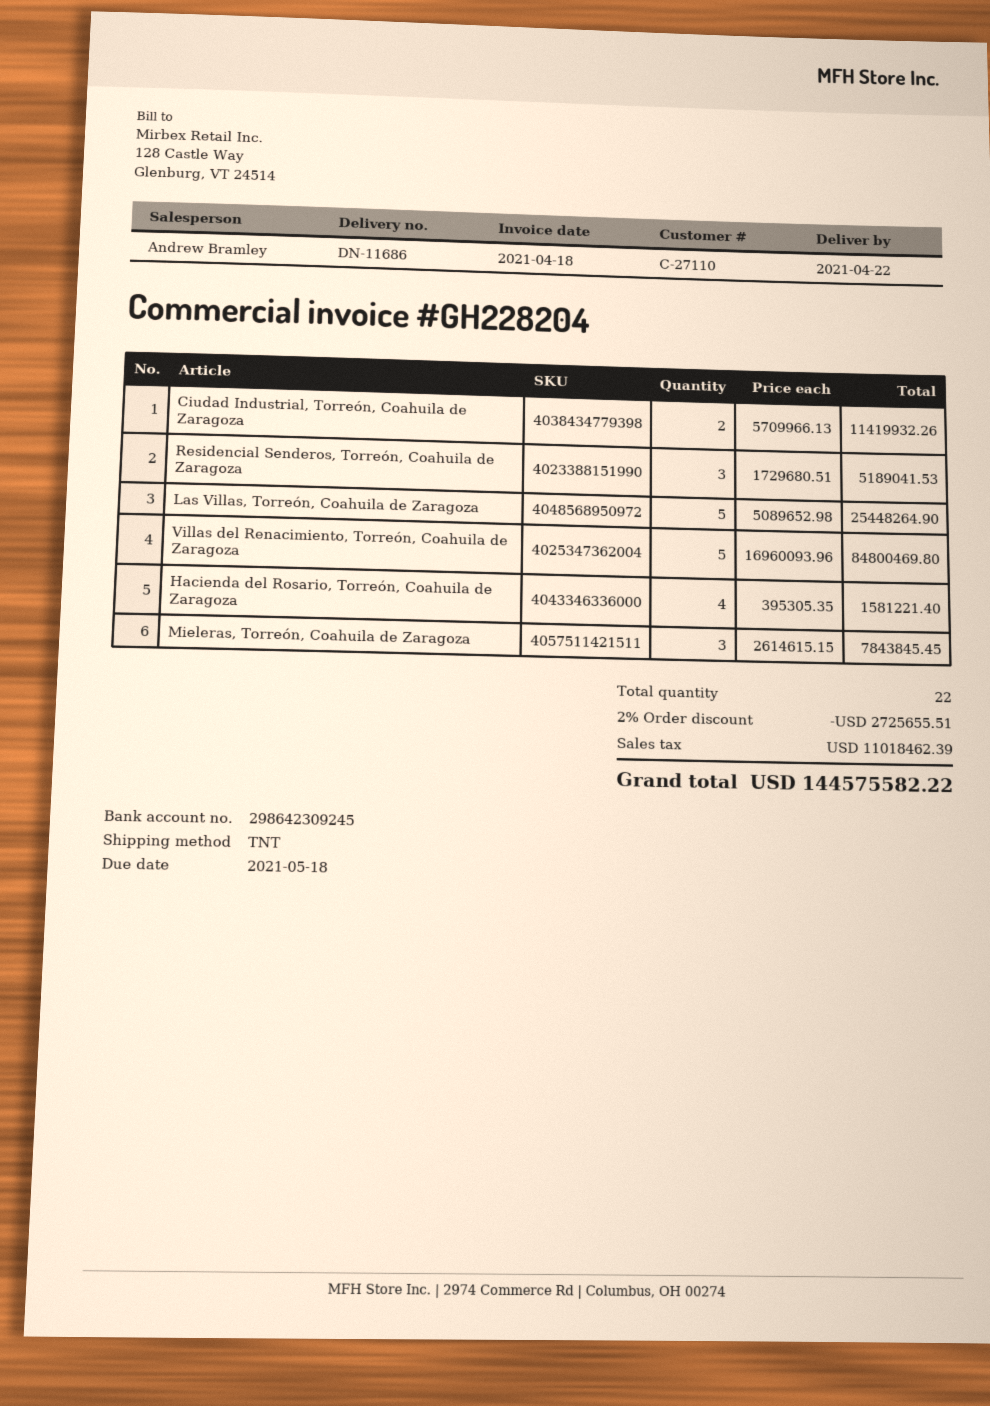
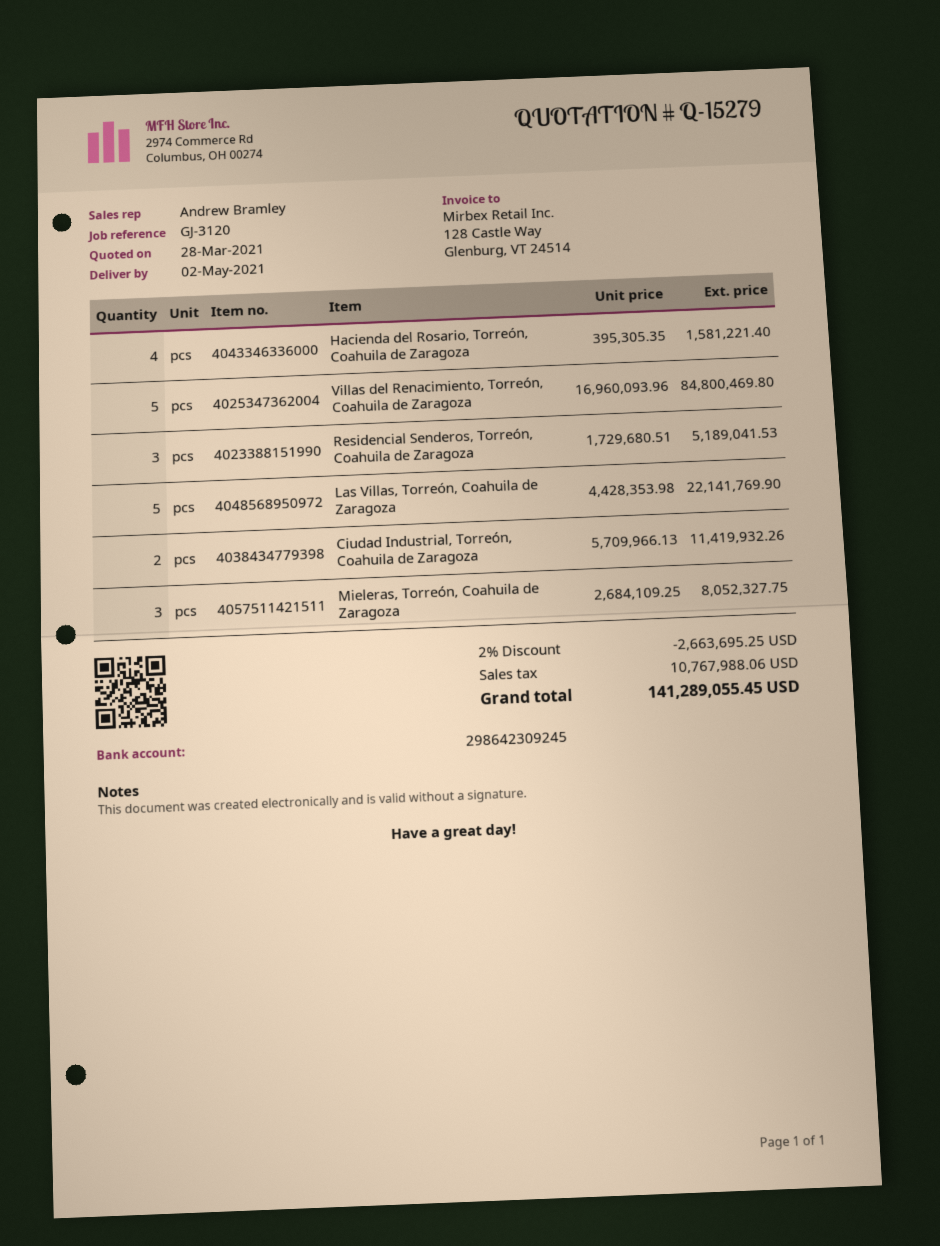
delivery date: 2021-04-22 -> 2021-05-02
Las Villas, Torreón, Coahuila de Zaragoza: 5 x 5089652.98 = 25448264.90 -> 5 x 4428353.98 = 22141769.90
Mieleras, Torreón, Coahuila de Zaragoza: 3 x 2614615.15 = 7843845.45 -> 3 x 2684109.25 = 8052327.75
discount: 2% = 2725655.51 -> 2% = 2663695.25
tax: 11018462.39 -> 10767988.06
total: 144575582.22 -> 141289055.45

